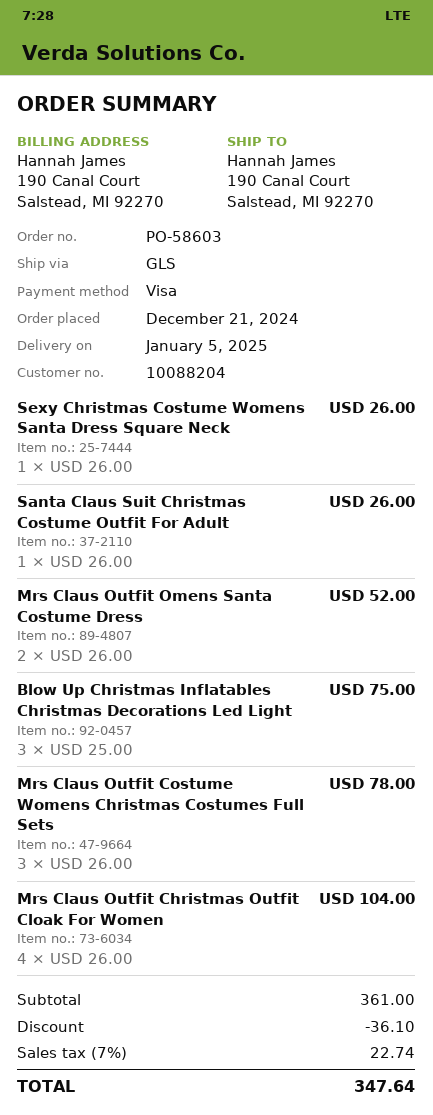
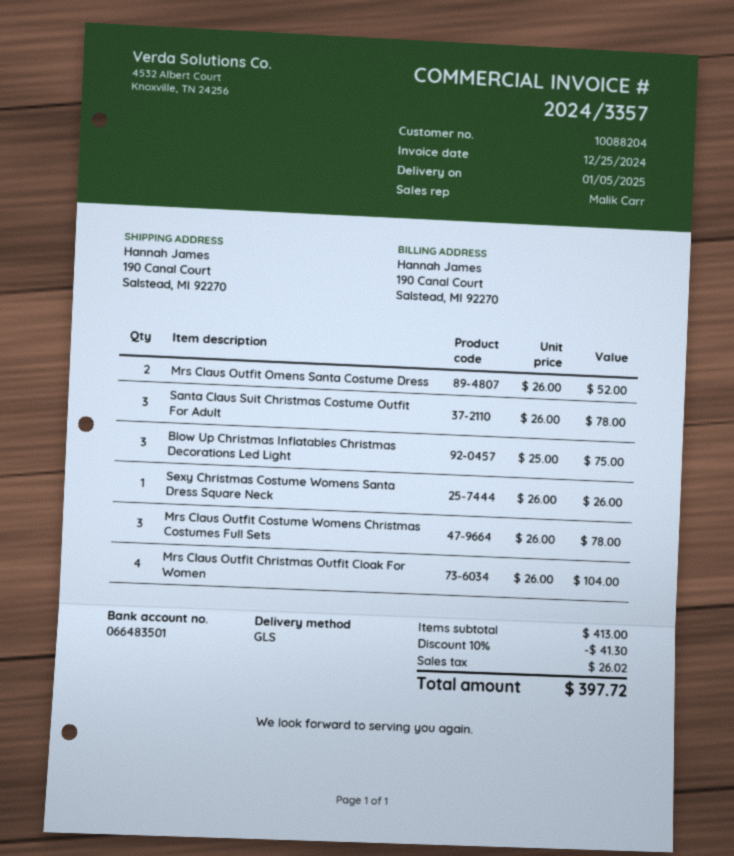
Santa Claus Suit Christmas Costume Outfit For Adult: 1 x 26.00 = 26.00 -> 3 x 26.00 = 78.00
subtotal: 361.00 -> 413.00
discount: 36.10 -> 41.30
tax: 22.74 -> 26.02
total: 347.64 -> 397.72

